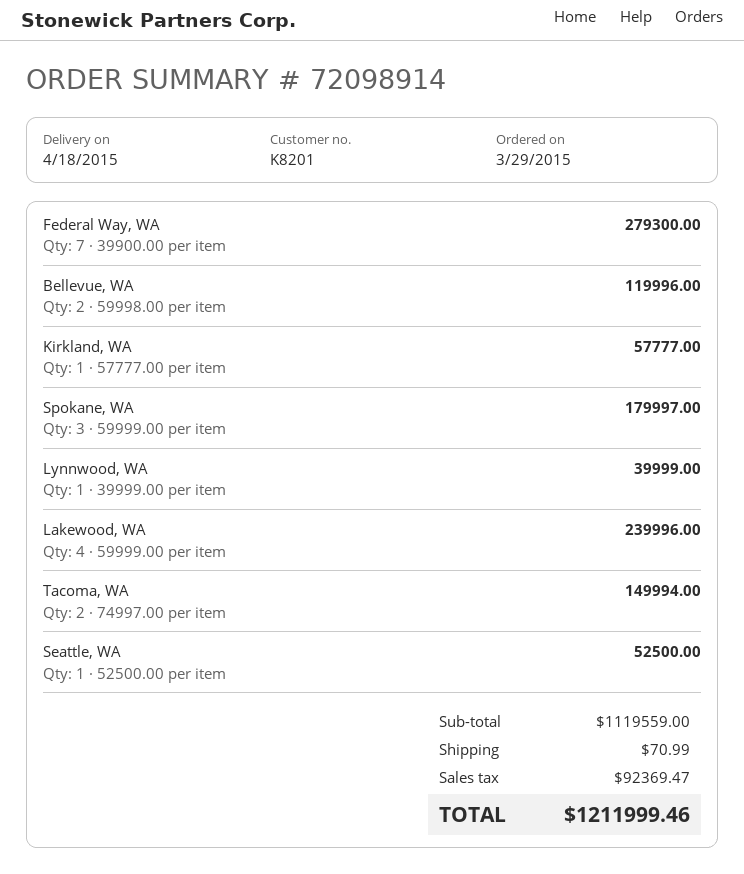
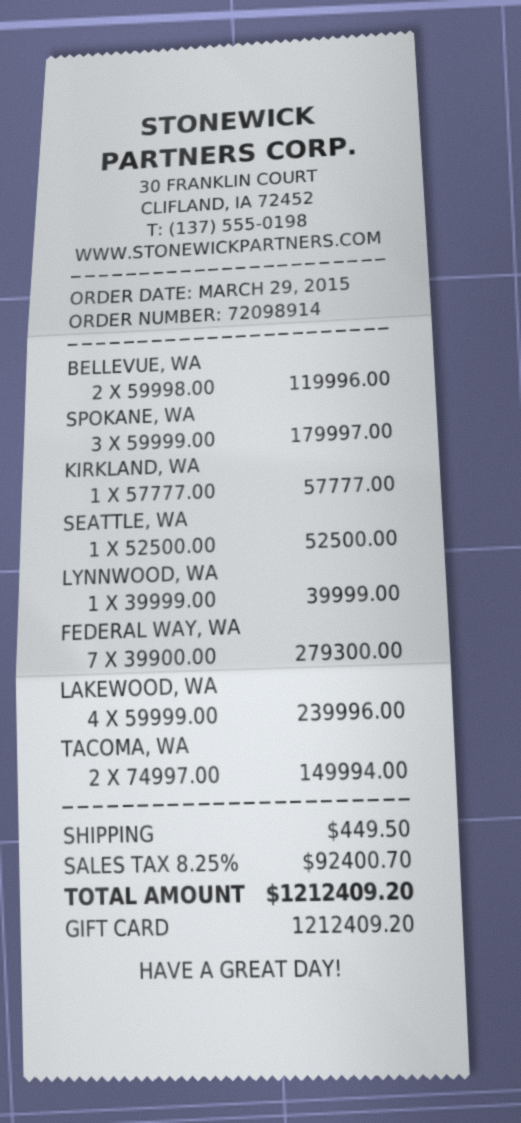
shipping: 70.99 -> 449.50
tax: 92369.47 -> 92400.70
total: 1211999.46 -> 1212409.20

